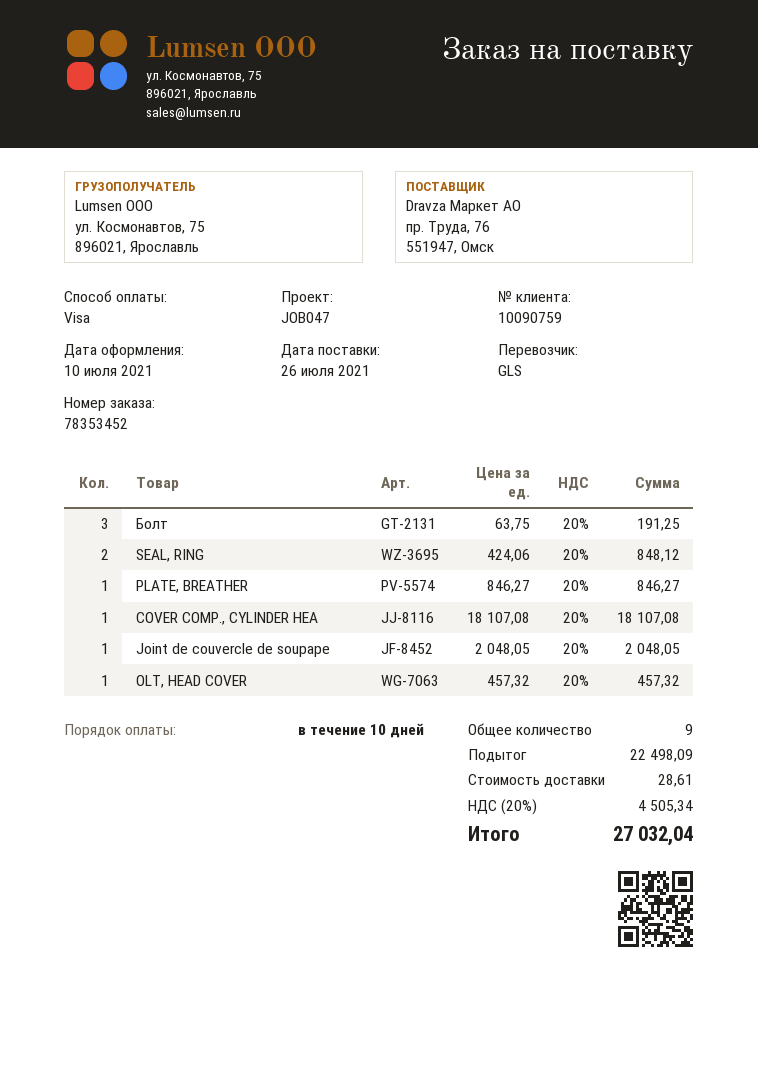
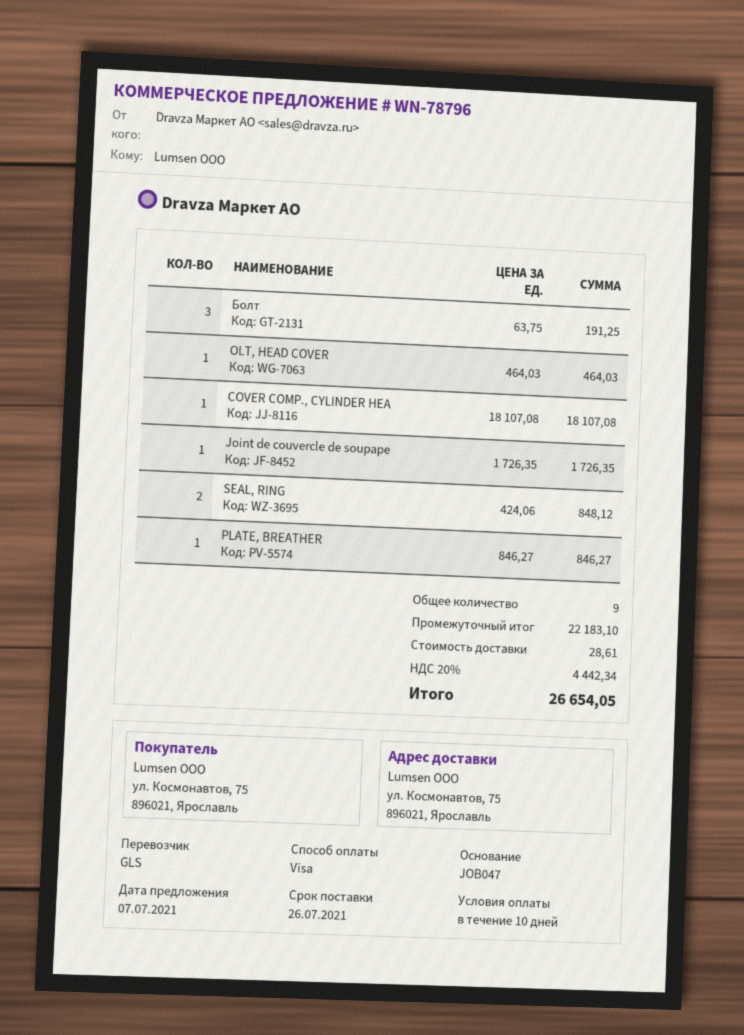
Joint de couvercle de soupape: 1 x 2048.05 = 2048.05 -> 1 x 1726.35 = 1726.35
OLT, HEAD COVER: 1 x 457.32 = 457.32 -> 1 x 464.03 = 464.03
subtotal: 22498.09 -> 22183.10
tax: 20% = 4505.34 -> 20% = 4442.34
total: 27032.04 -> 26654.05

